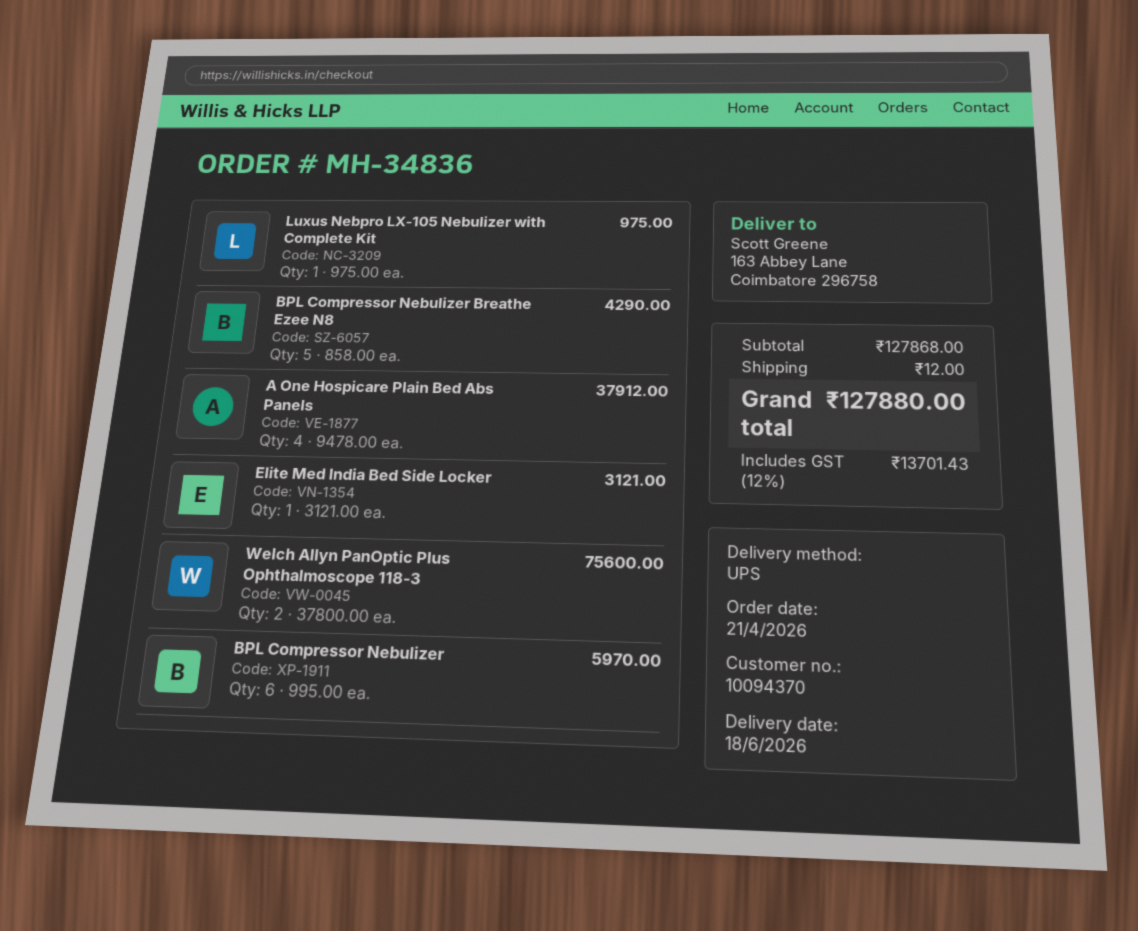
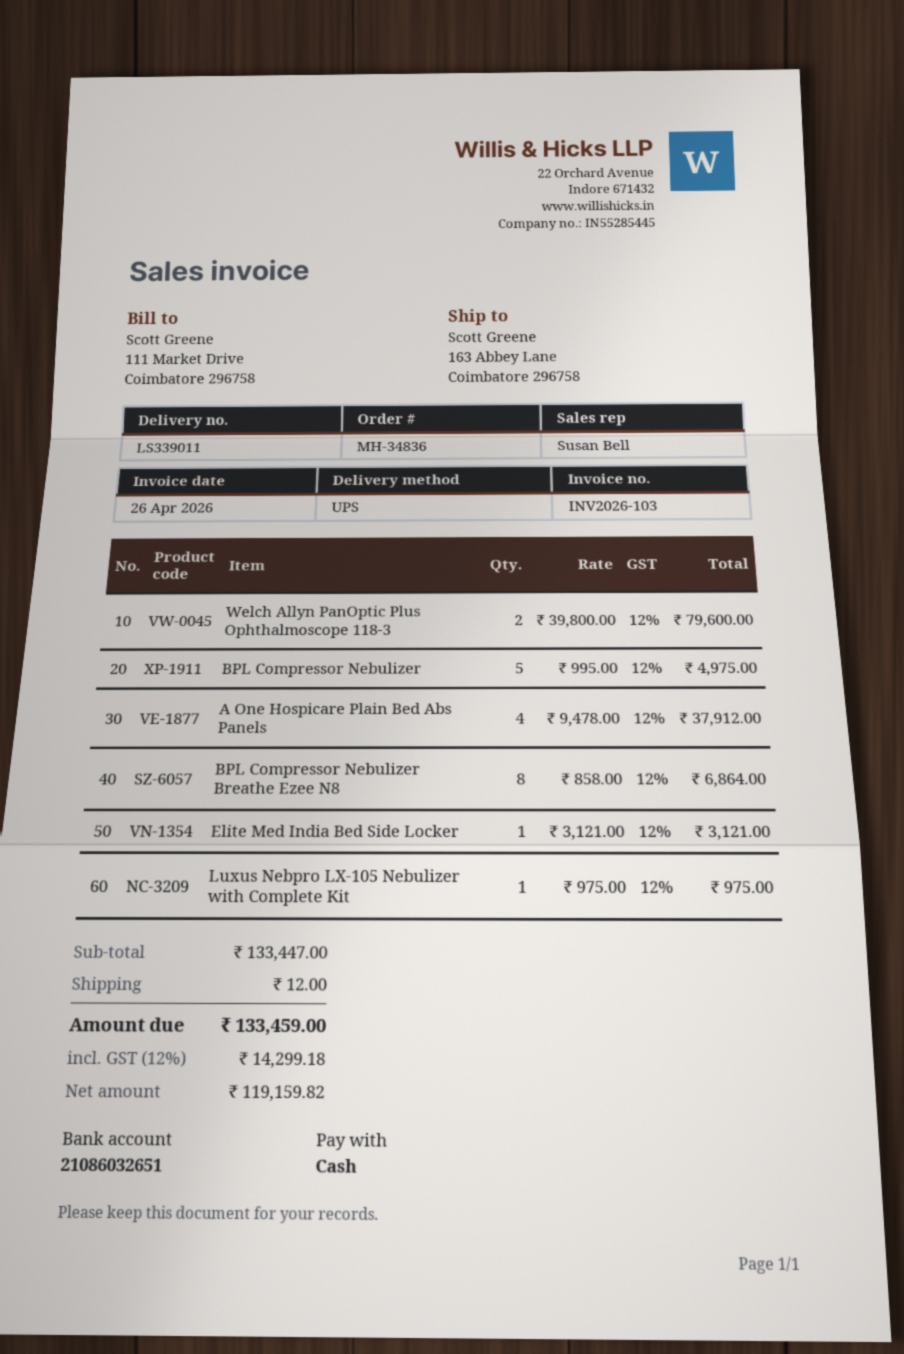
BPL Compressor Nebulizer Breathe Ezee N8: 5 x 858.00 = 4290.00 -> 8 x 858.00 = 6864.00
Welch Allyn PanOptic Plus Ophthalmoscope 118-3: 2 x 37800.00 = 75600.00 -> 2 x 39800.00 = 79600.00
BPL Compressor Nebulizer: 6 x 995.00 = 5970.00 -> 5 x 995.00 = 4975.00
subtotal: 127868.00 -> 133447.00
tax: 12% = 13701.43 -> 12% = 14299.18
total: 127880.00 -> 133459.00

